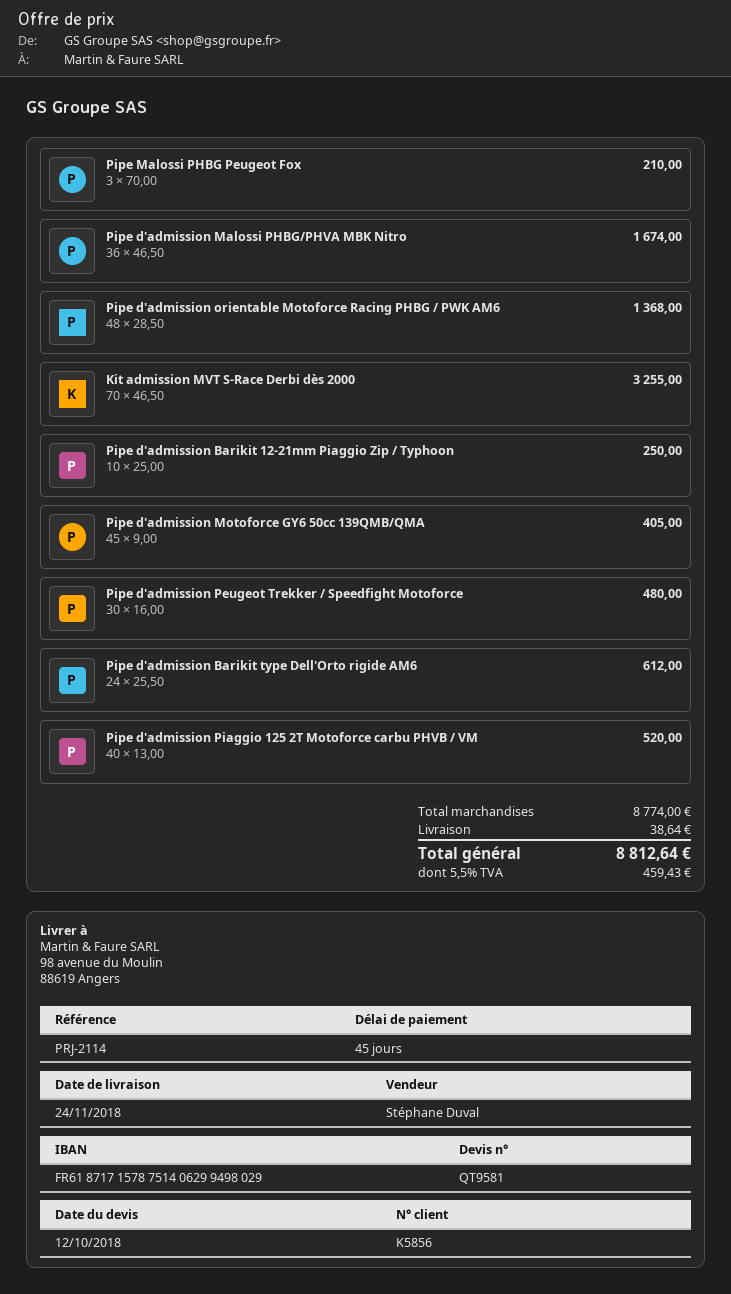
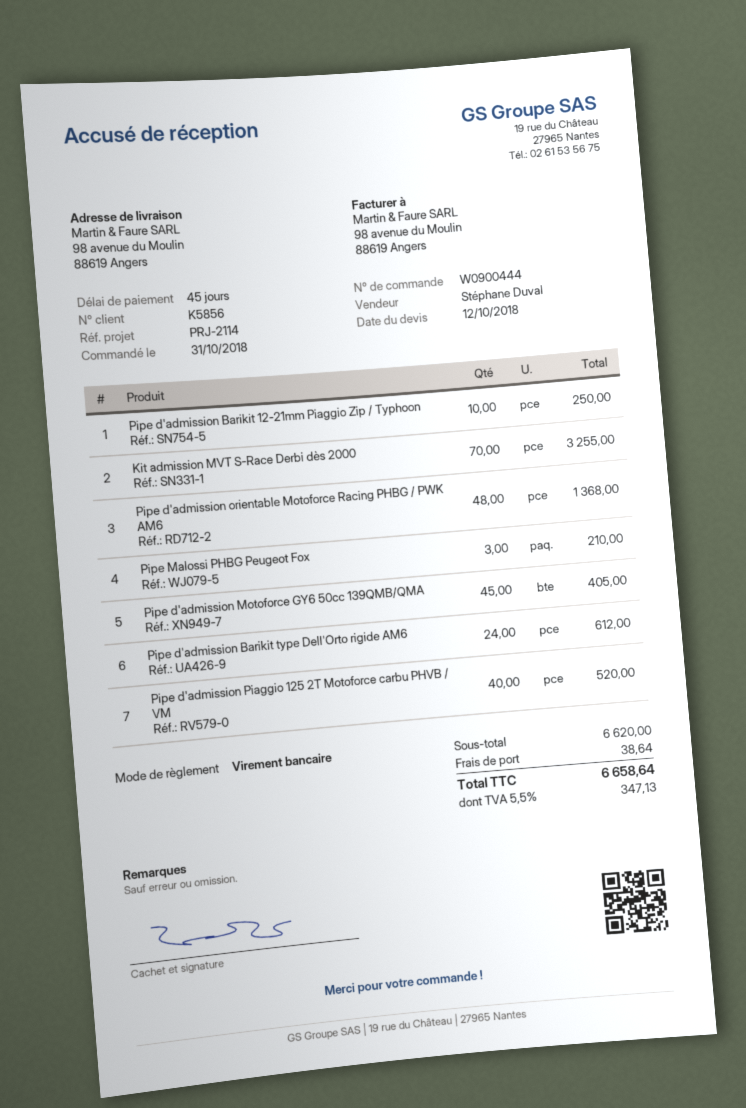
Pipe d'admission Malossi PHBG/PHVA MBK Nitro: 36 for 1674.00 -> none
Pipe d'admission Peugeot Trekker / Speedfight Motoforce: 30 for 480.00 -> none
subtotal: 8774.00 -> 6620.00
tax: 5.5% = 459.43 -> 5.5% = 347.13
total: 8812.64 -> 6658.64

